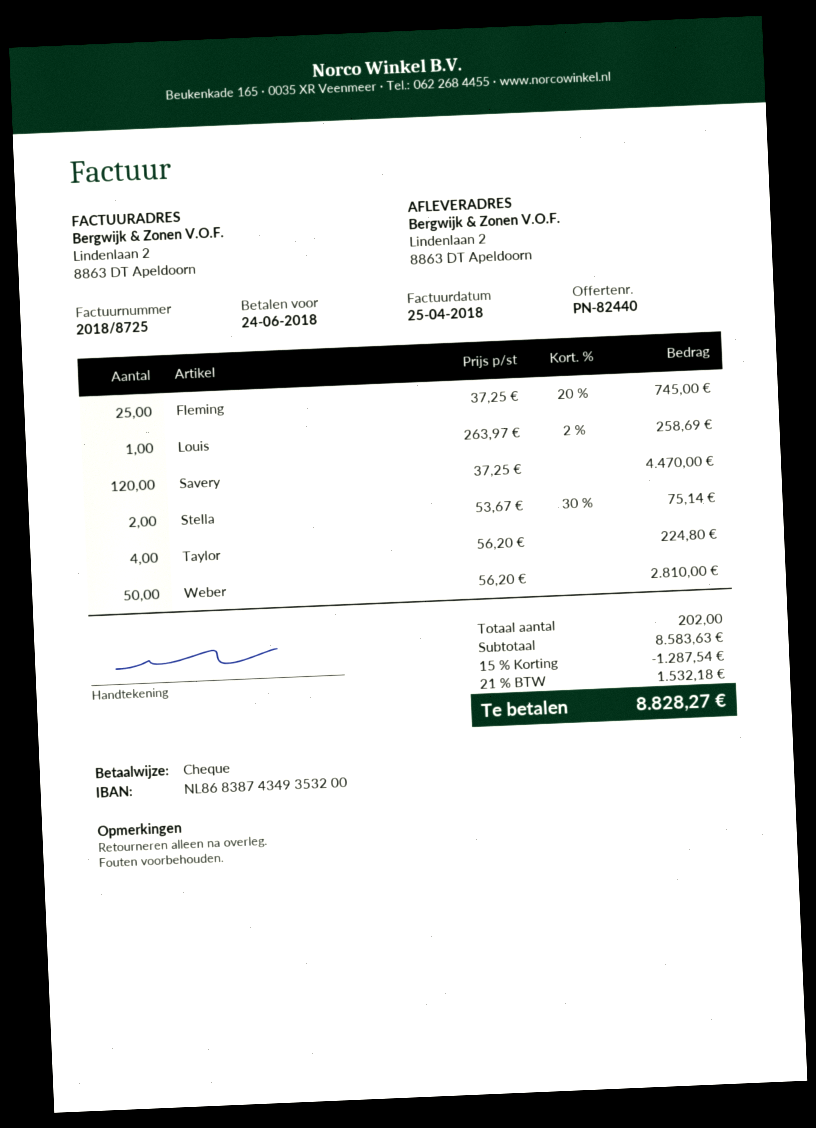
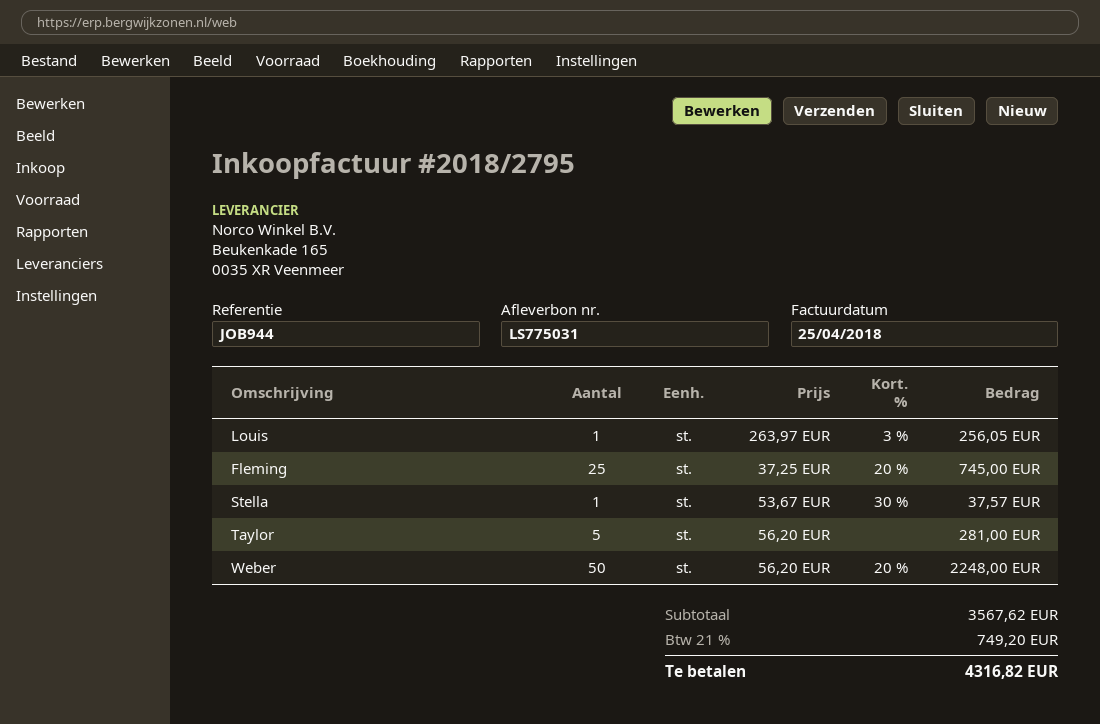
invoice number: 2018/8725 -> 2018/2795
Louis: 1 x 263.97 - 2% = 258.69 -> 1 x 263.97 - 3% = 256.05
Savery: 120 x 37.25 = 4470.00 -> none
Stella: 2 x 53.67 - 30% = 75.14 -> 1 x 53.67 - 30% = 37.57
Taylor: 4 x 56.20 = 224.80 -> 5 x 56.20 = 281.00
Weber: 50 x 56.20 = 2810.00 -> 50 x 56.20 - 20% = 2248.00
subtotal: 8583.63 -> 3567.62
discount: 15% = 1287.54 -> none
tax: 21% = 1532.18 -> 21% = 749.20
total: 8828.27 -> 4316.82

